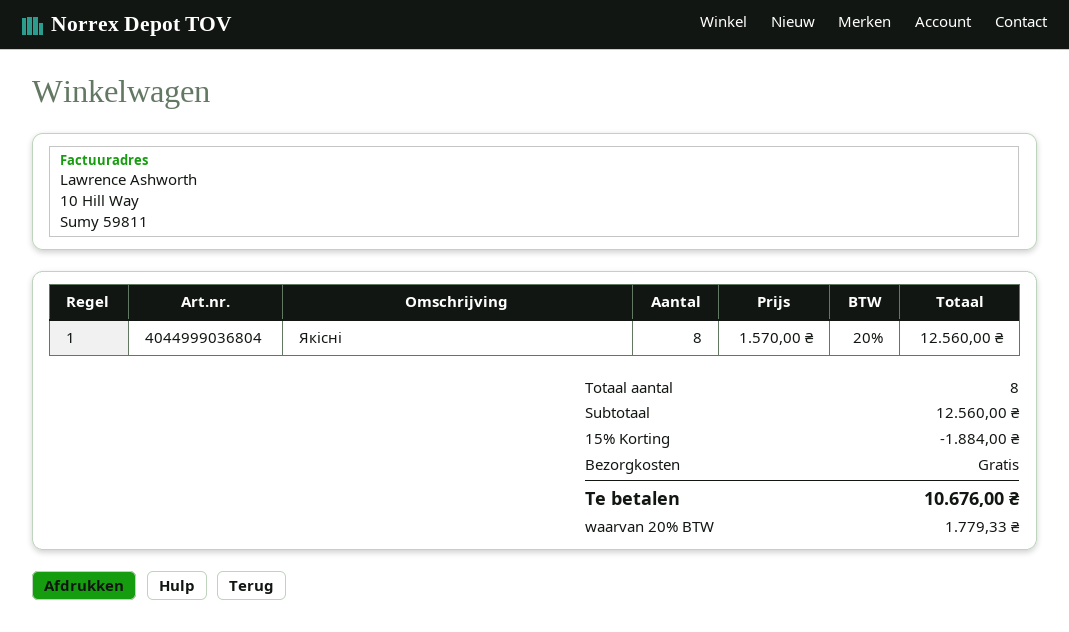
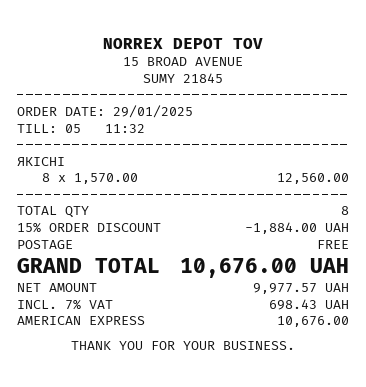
tax: 20% = 1779.33 -> 7% = 698.43

